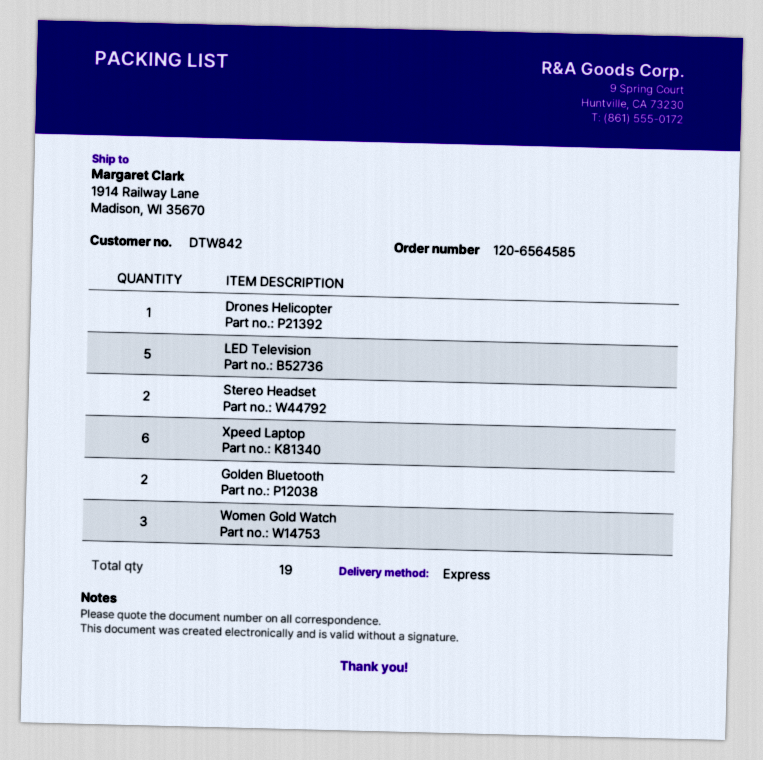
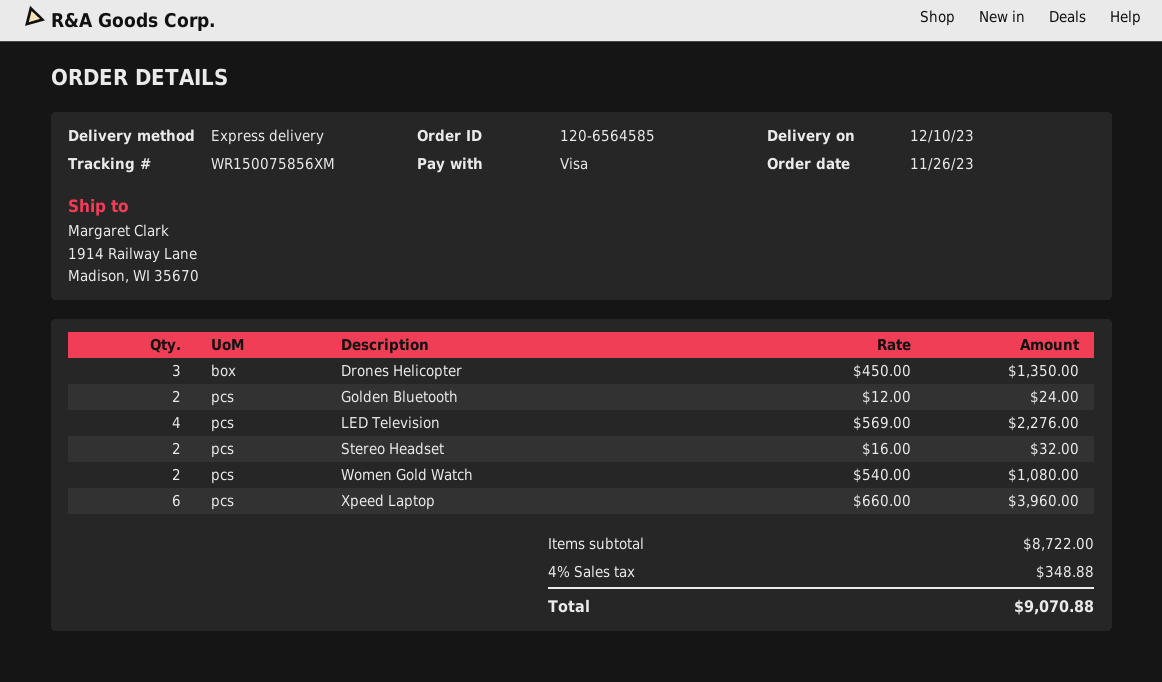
Drones Helicopter: 1 -> 3
LED Television: 5 -> 4
Women Gold Watch: 3 -> 2

